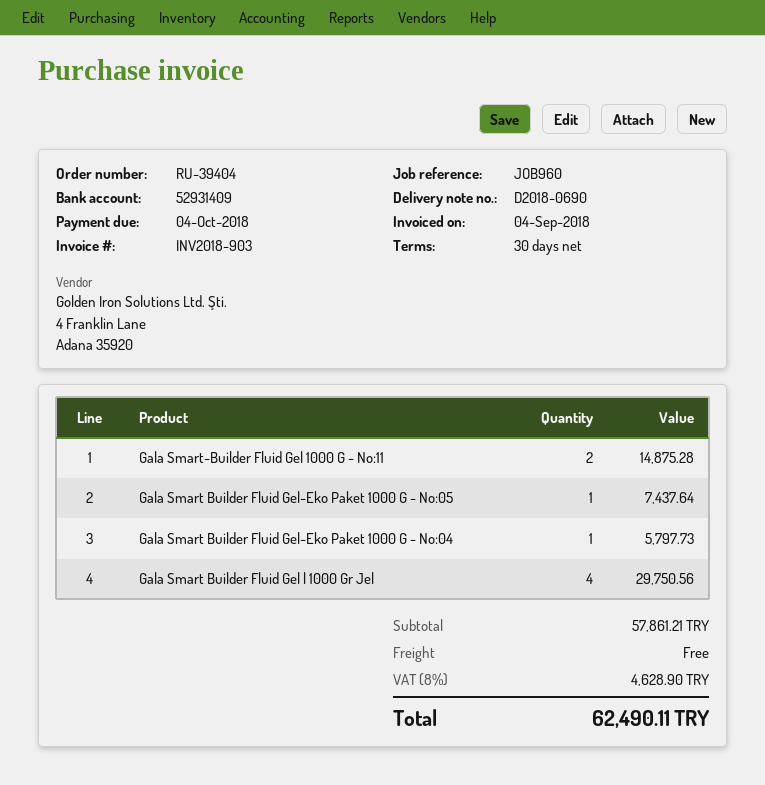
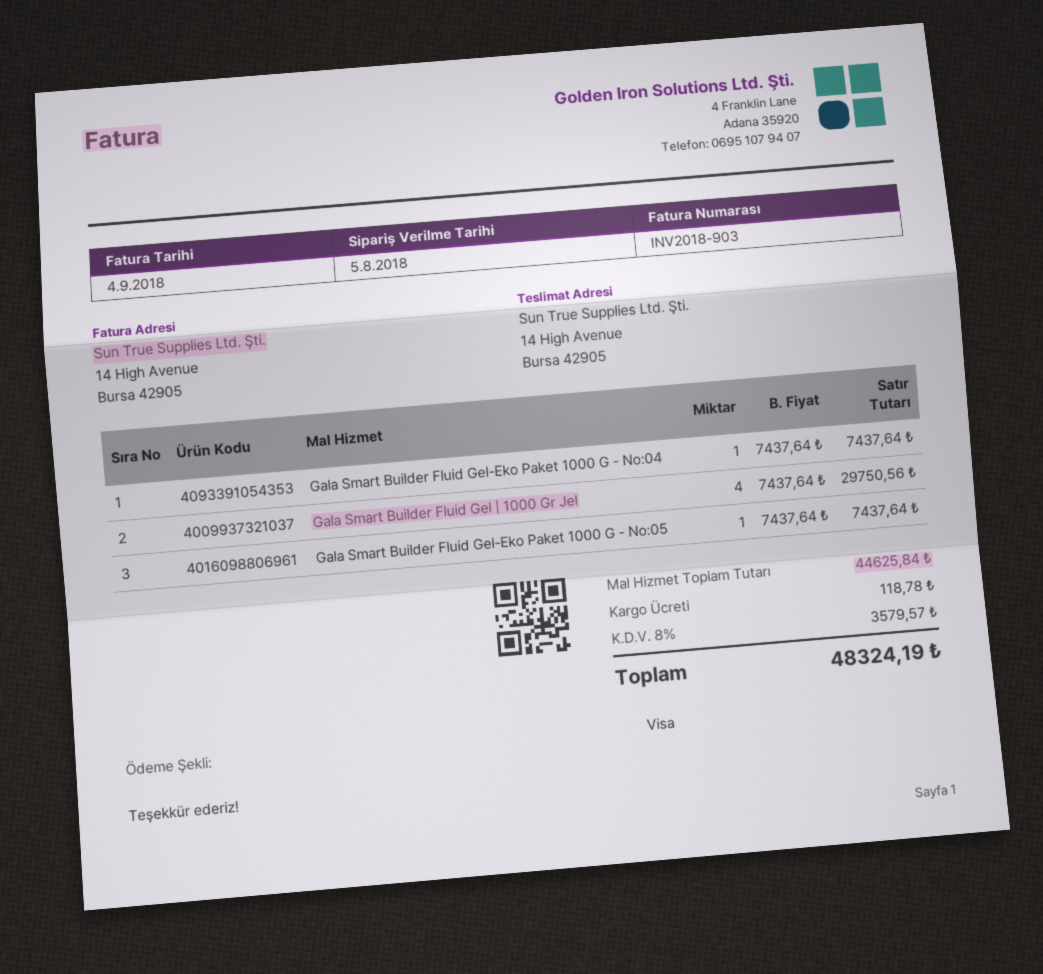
Gala Smart-Builder Fluid Gel 1000 G - No:11: 2 for 14875.28 -> none
Gala Smart Builder Fluid Gel-Eko Paket 1000 G - No:04: 1 for 5797.73 -> 1 for 7437.64
subtotal: 57861.21 -> 44625.84
shipping: 0.00 -> 118.78
tax: 8% = 4628.90 -> 8% = 3579.57
total: 62490.11 -> 48324.19

